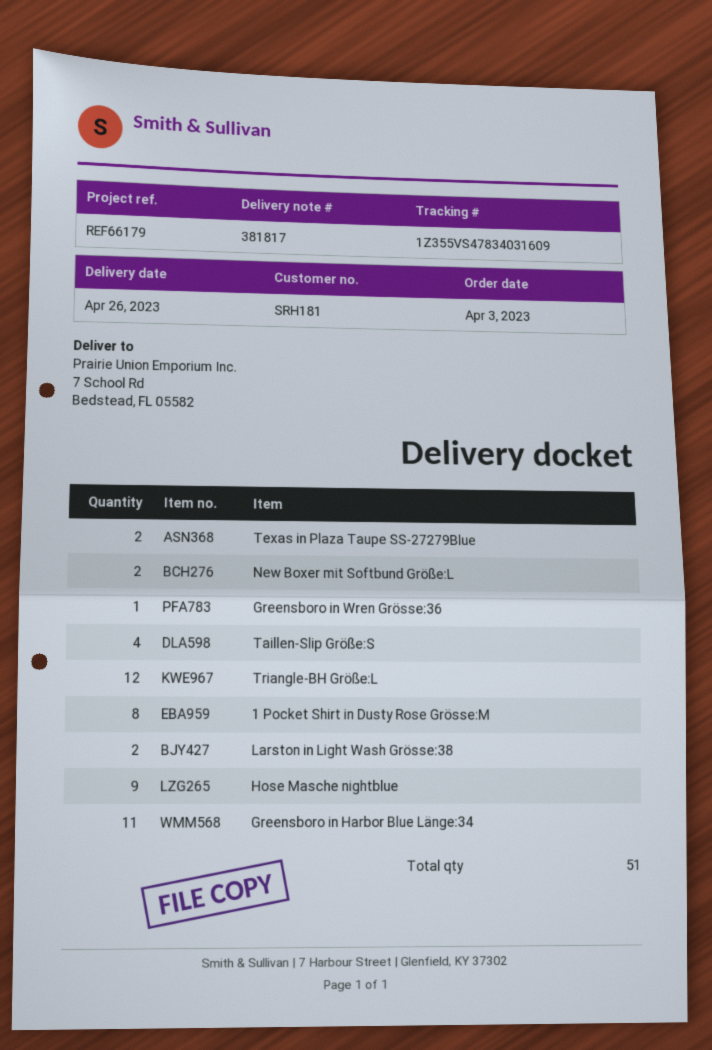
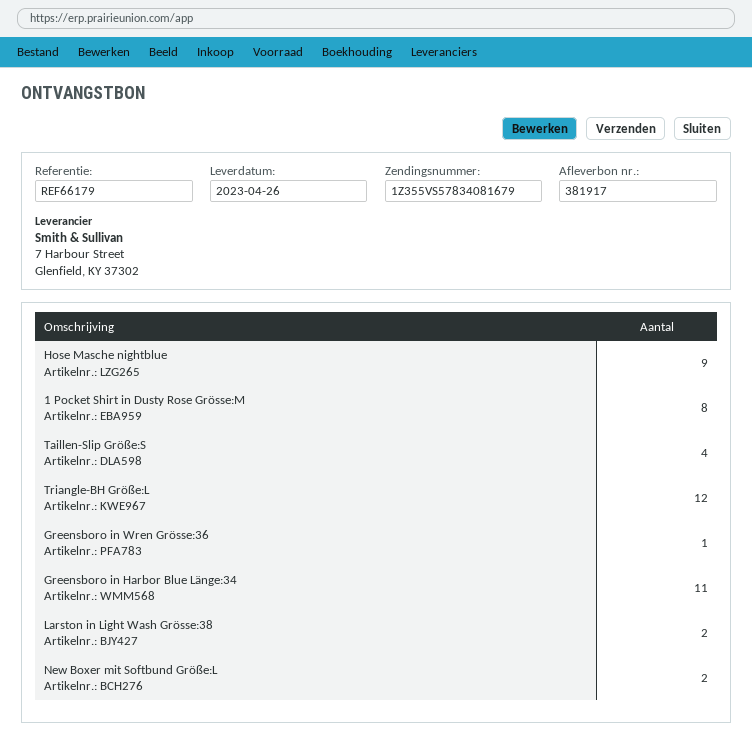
delivery note number: 381817 -> 381917
tracking number: 1Z355VS47834031609 -> 1Z355VS57834081679
Texas in Plaza Taupe SS-27279Blue: 2 -> none

